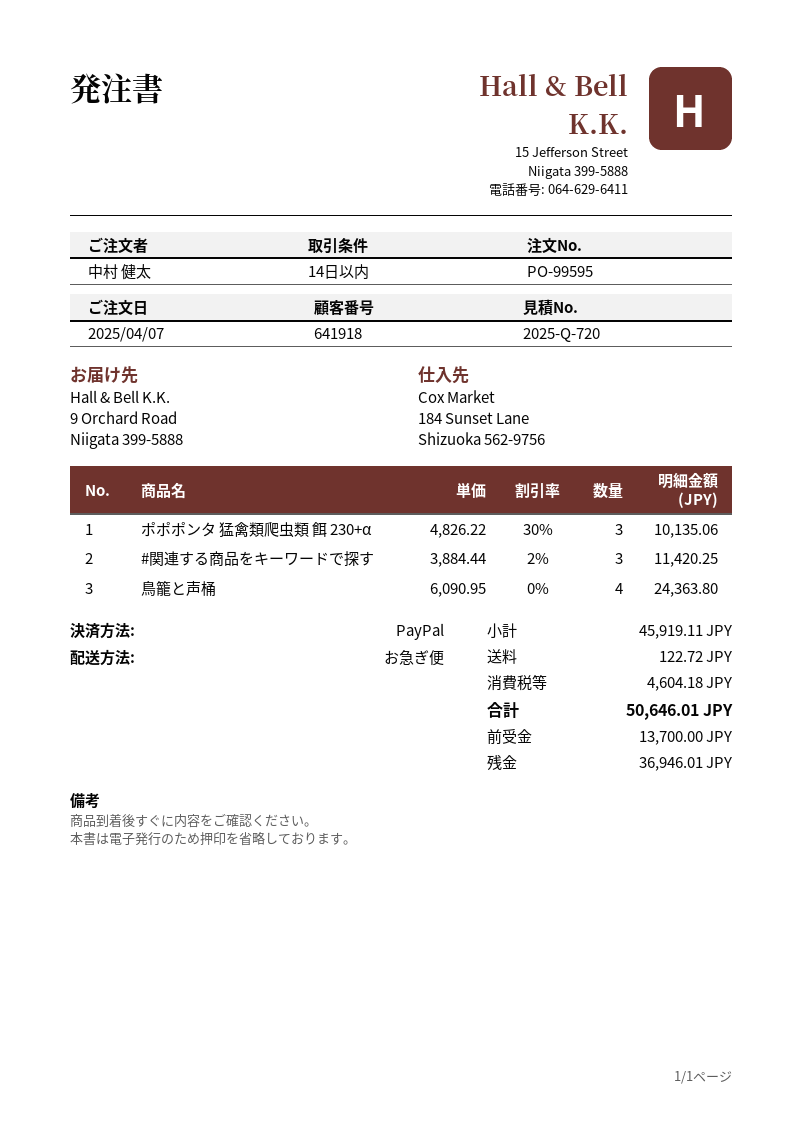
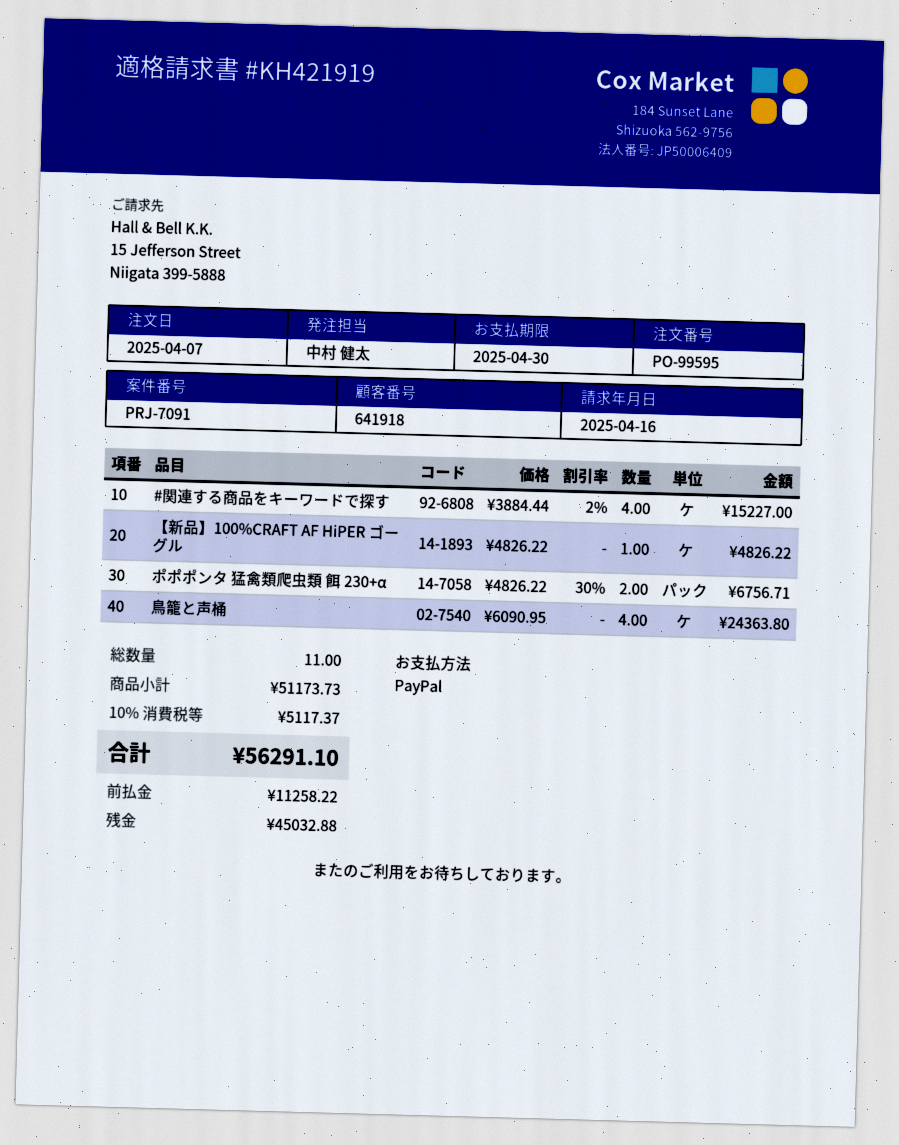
ポポポンタ 猛禽類爬虫類 餌 230+α: 3 x 4826.22 - 30% = 10135.06 -> 2 x 4826.22 - 30% = 6756.71
#関連する商品をキーワードで探す: 3 x 3884.44 - 2% = 11420.25 -> 4 x 3884.44 - 2% = 15227.00
【新品】100%CRAFT AF HiPER ゴーグル: none -> 1 x 4826.22 = 4826.22
subtotal: 45919.11 -> 51173.73
shipping: 122.72 -> none
tax: 4604.18 -> 5117.37
total: 50646.01 -> 56291.10
deposit: 13700.00 -> 11258.22
balance: 36946.01 -> 45032.88

